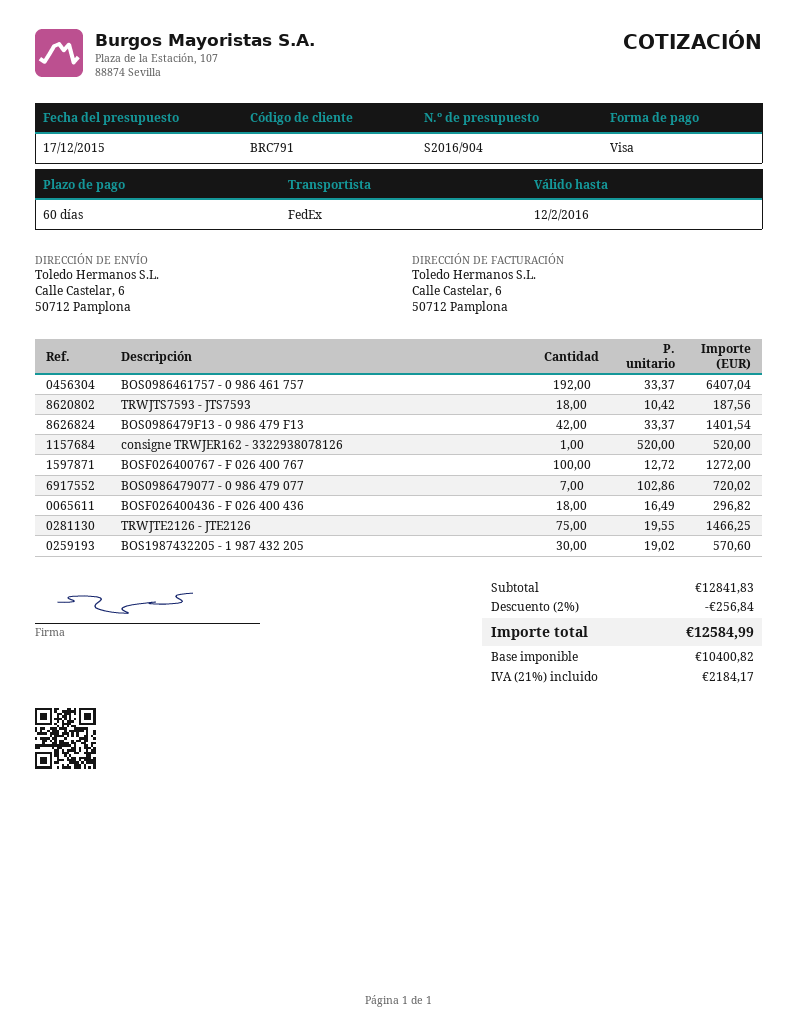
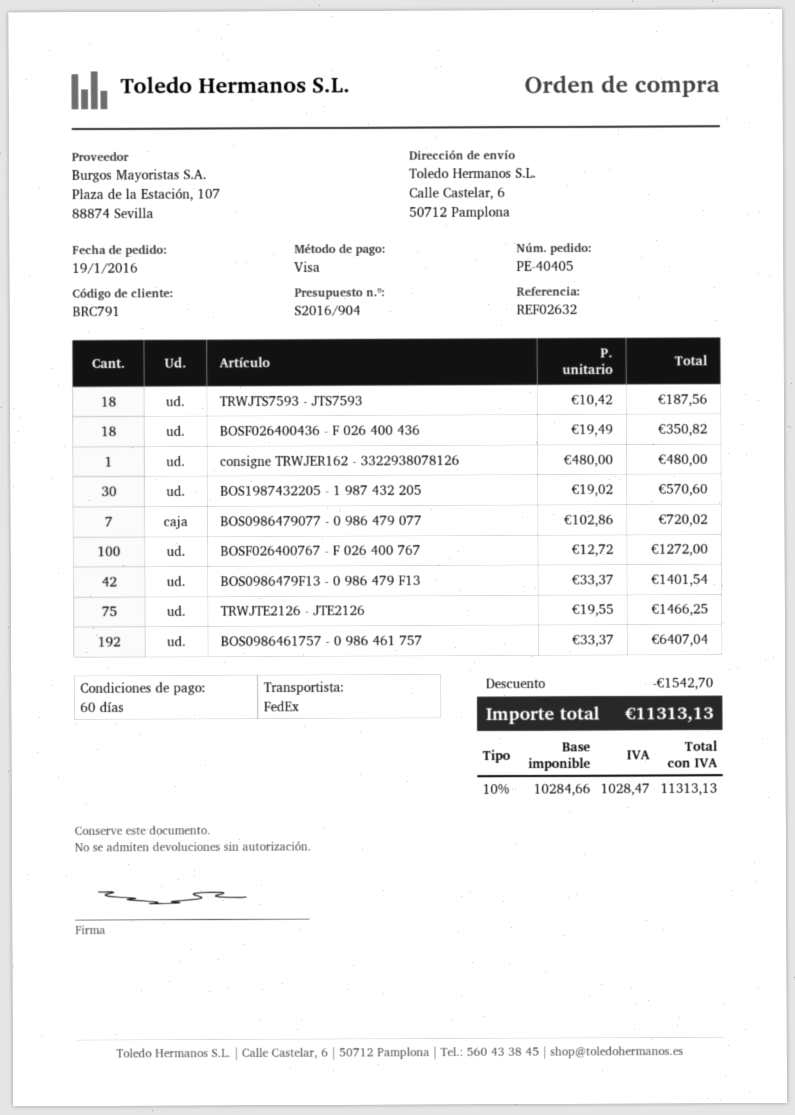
consigne TRWJER162 - 3322938078126: 1 x 520.00 = 520.00 -> 1 x 480.00 = 480.00
BOSF026400436 - F 026 400 436: 18 x 16.49 = 296.82 -> 18 x 19.49 = 350.82
discount: 256.84 -> 1542.70
net: 10400.82 -> 10284.66
tax: 21% = 2184.17 -> 10% = 1028.47
total: 12584.99 -> 11313.13

